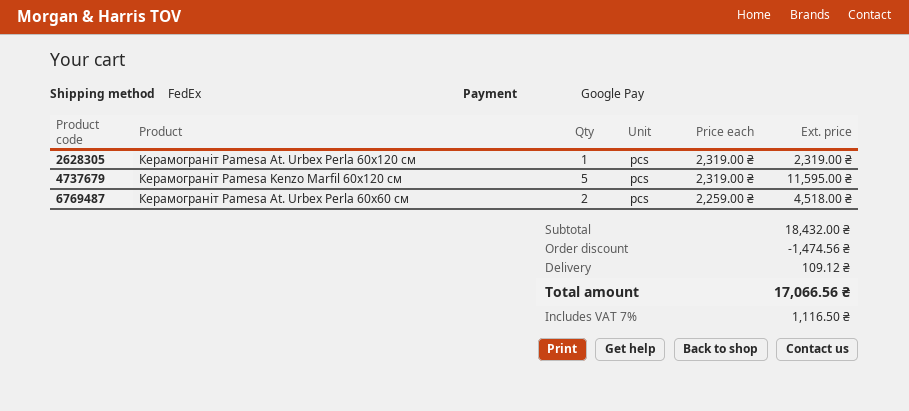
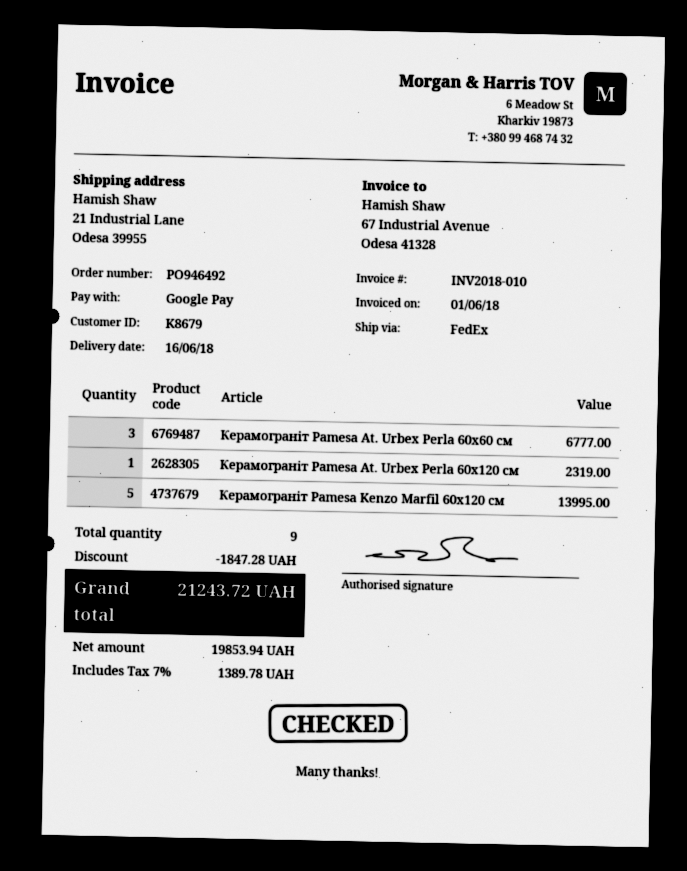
Керамограніт Pamesa Kenzo Marfil 60x120 см: 5 for 11595.00 -> 5 for 13995.00
Керамограніт Pamesa At. Urbex Perla 60x60 см: 2 for 4518.00 -> 3 for 6777.00
discount: 1474.56 -> 1847.28
shipping: 109.12 -> none
tax: 7% = 1116.50 -> 7% = 1389.78
total: 17066.56 -> 21243.72

